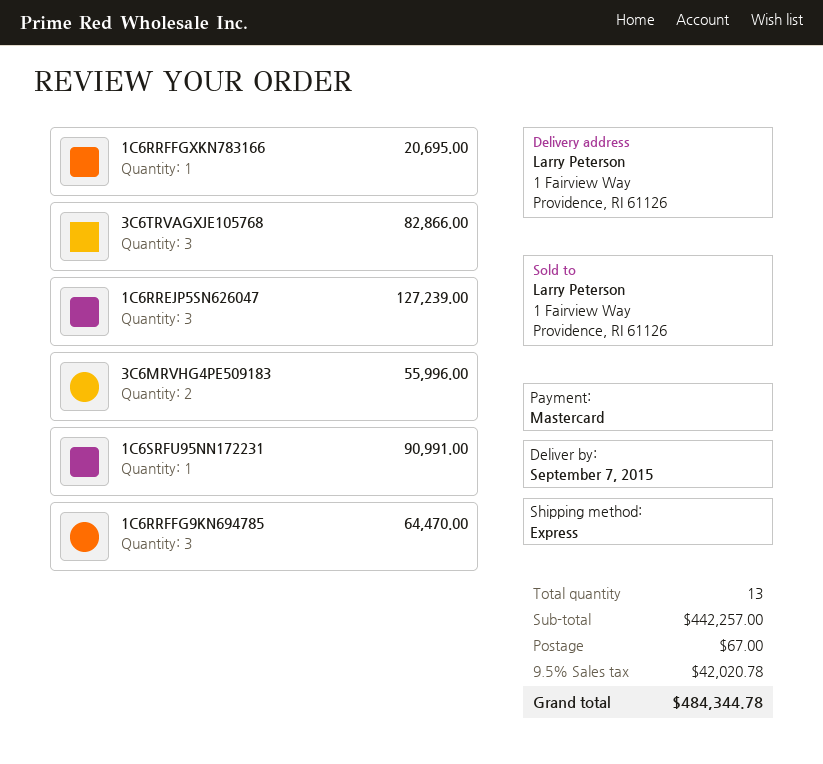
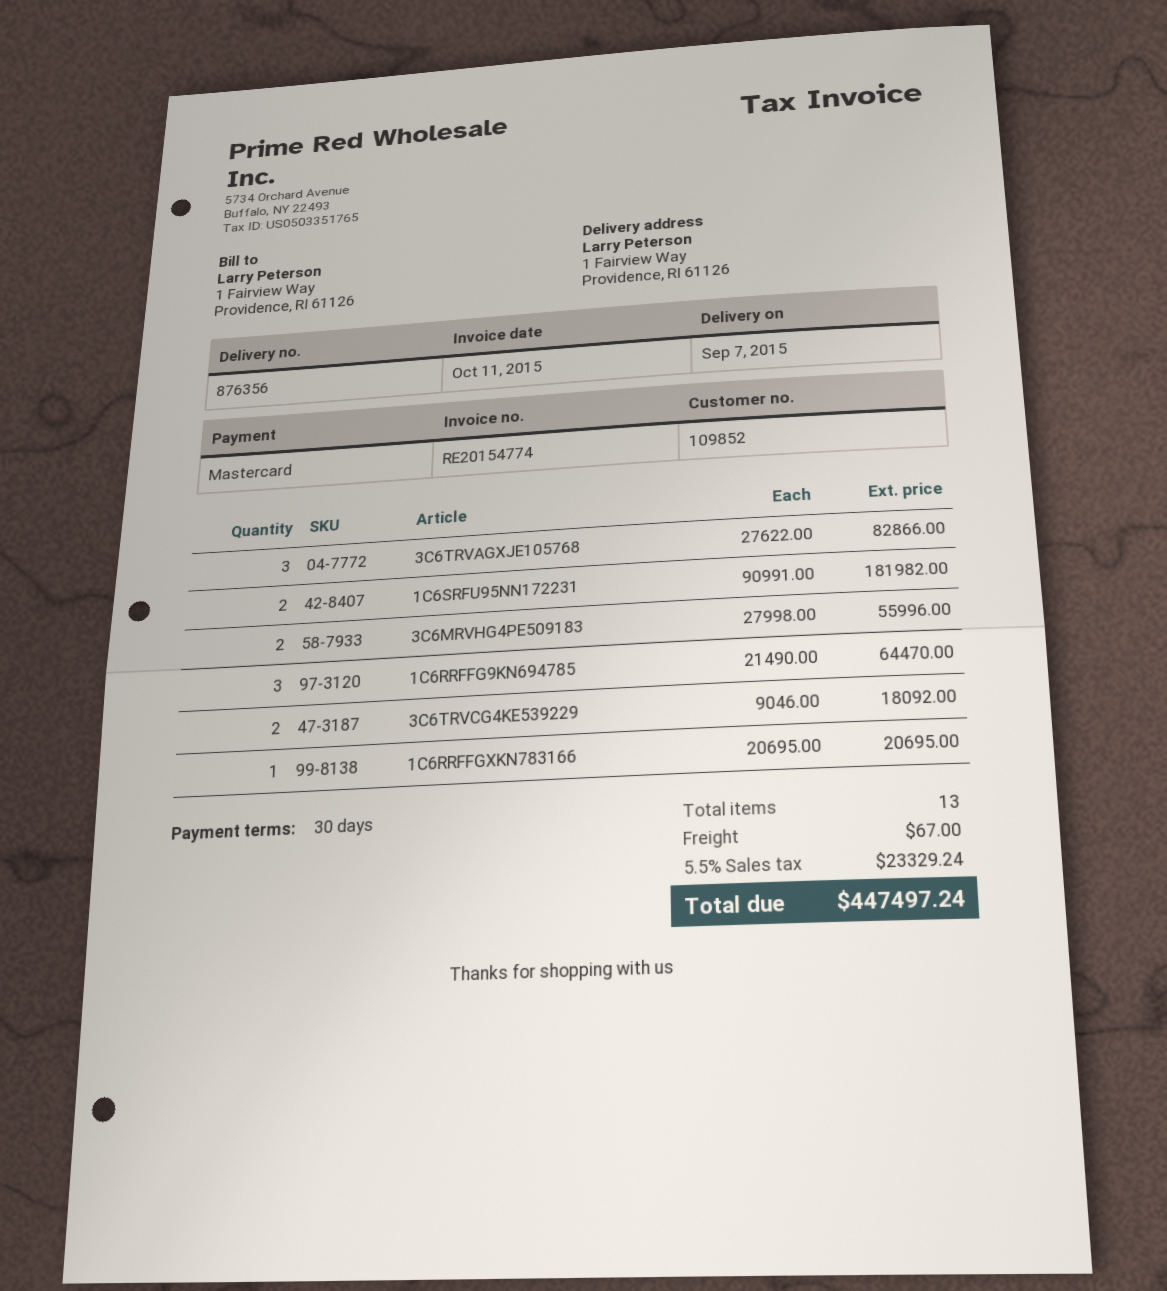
1C6RREJP5SN626047: 3 for 127239.00 -> none
1C6SRFU95NN172231: 1 for 90991.00 -> 2 for 181982.00
3C6TRVCG4KE539229: none -> 2 for 18092.00
tax: 9.5% = 42020.78 -> 5.5% = 23329.24
total: 484344.78 -> 447497.24

